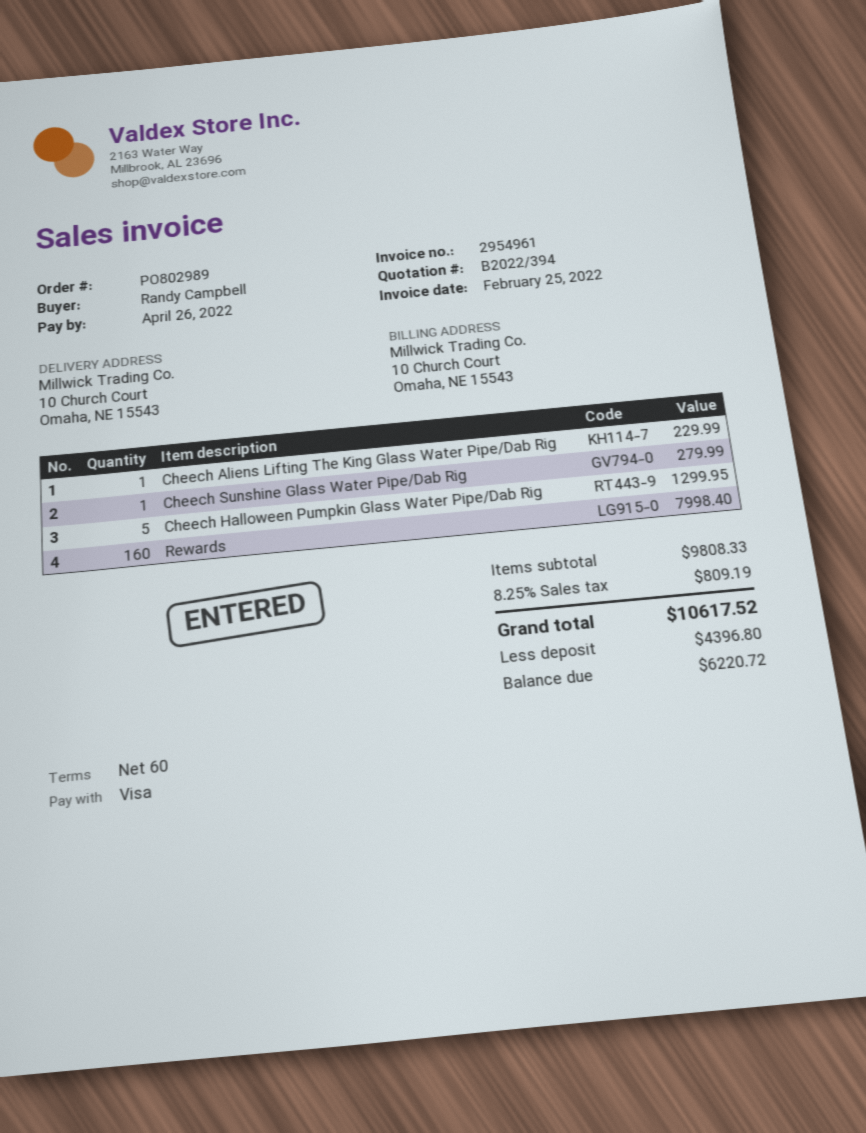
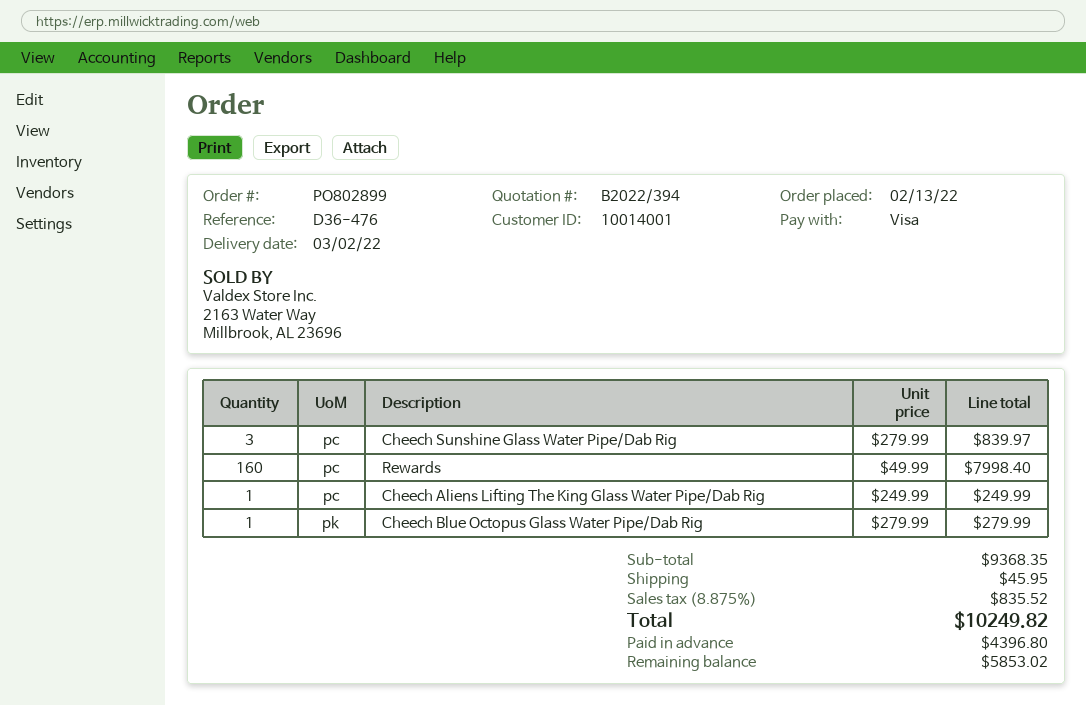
order number: PO802989 -> PO802899
Cheech Aliens Lifting The King Glass Water Pipe/Dab Rig: 1 for 229.99 -> 1 for 249.99
Cheech Sunshine Glass Water Pipe/Dab Rig: 1 for 279.99 -> 3 for 839.97
Cheech Halloween Pumpkin Glass Water Pipe/Dab Rig: 5 for 1299.95 -> none
Cheech Blue Octopus Glass Water Pipe/Dab Rig: none -> 1 for 279.99
subtotal: 9808.33 -> 9368.35
shipping: none -> 45.95
tax: 8.25% = 809.19 -> 8.875% = 835.52
total: 10617.52 -> 10249.82
balance: 6220.72 -> 5853.02

